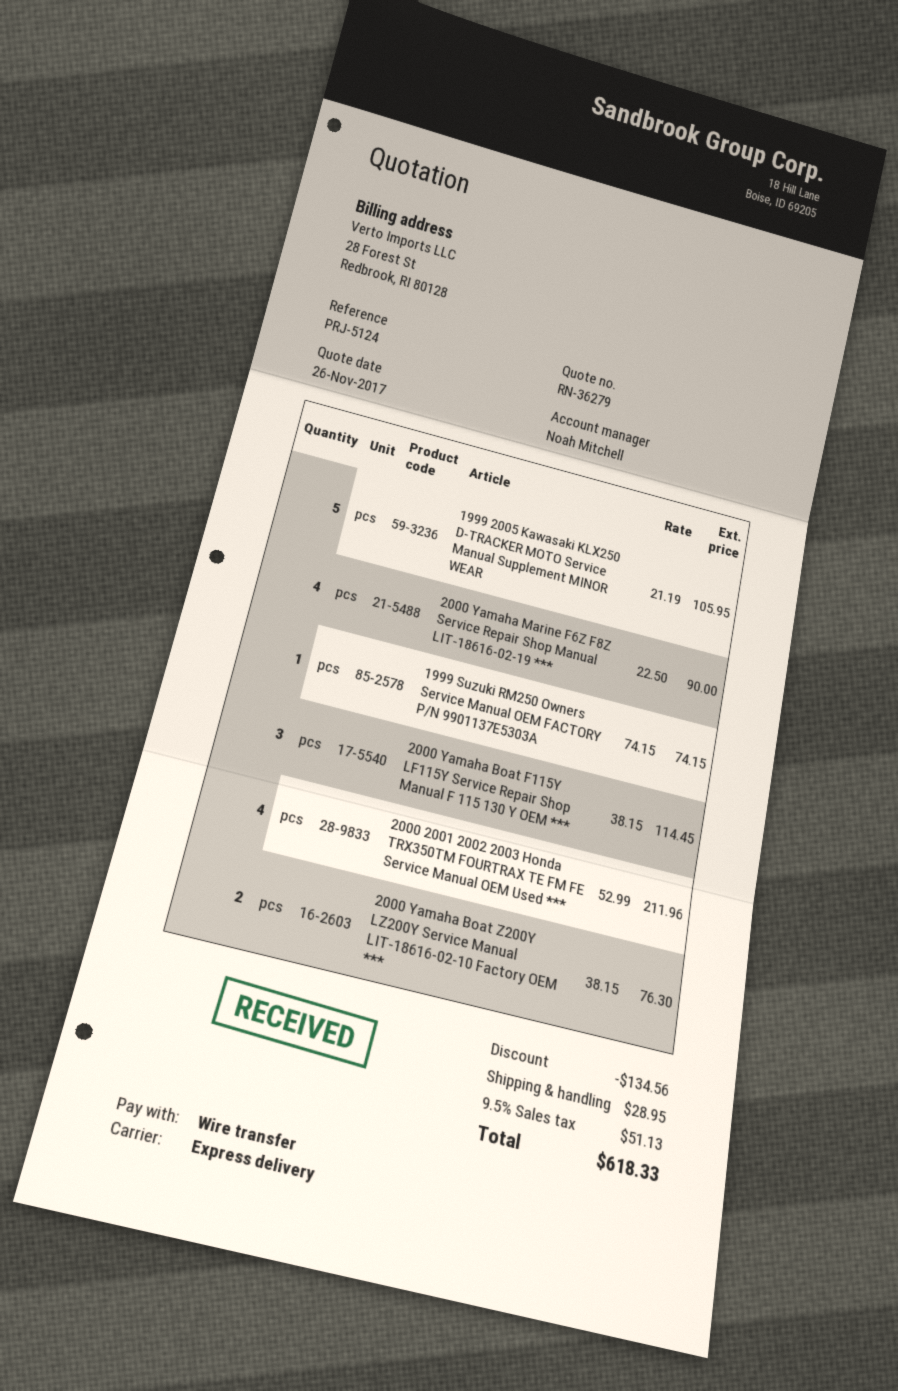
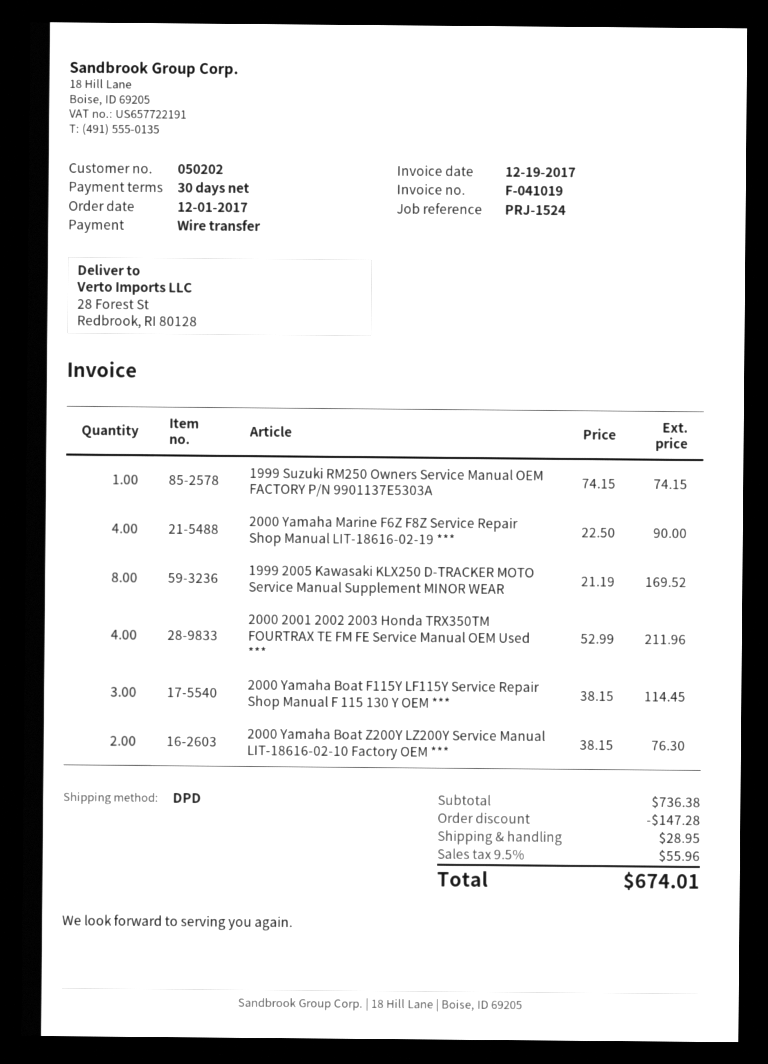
reference: PRJ-5124 -> PRJ-1524
shipping method: express -> DPD
1999 2005 Kawasaki KLX250 D-TRACKER MOTO Service Manual Supplement MINOR WEAR: 5 x 21.19 = 105.95 -> 8 x 21.19 = 169.52
discount: 134.56 -> 147.28
tax: 9.5% = 51.13 -> 9.5% = 55.96
total: 618.33 -> 674.01

